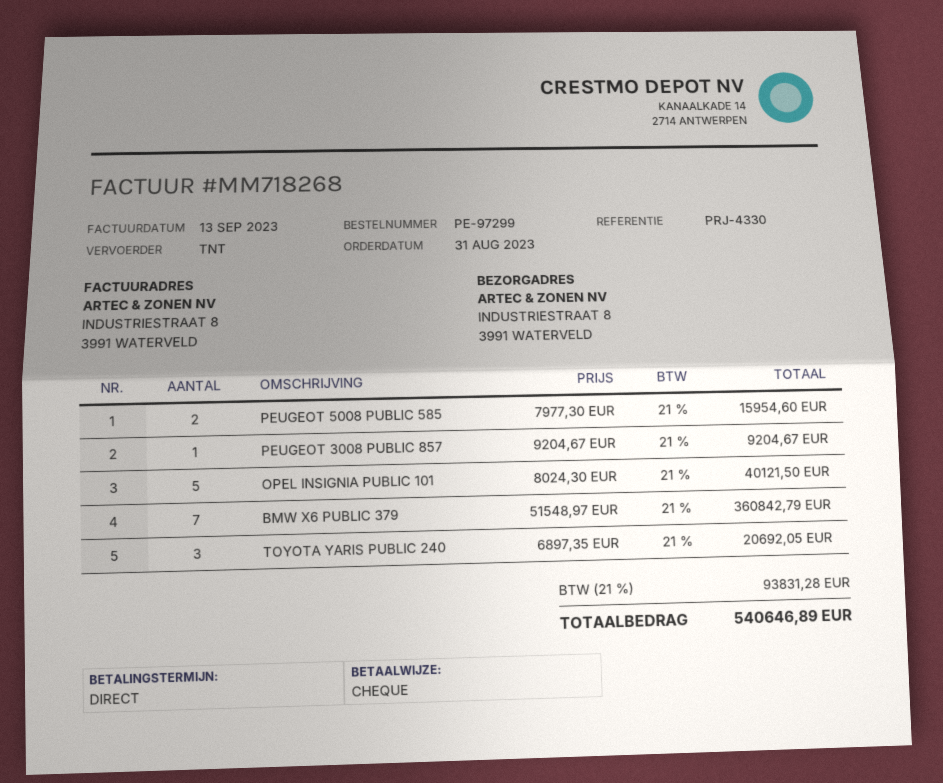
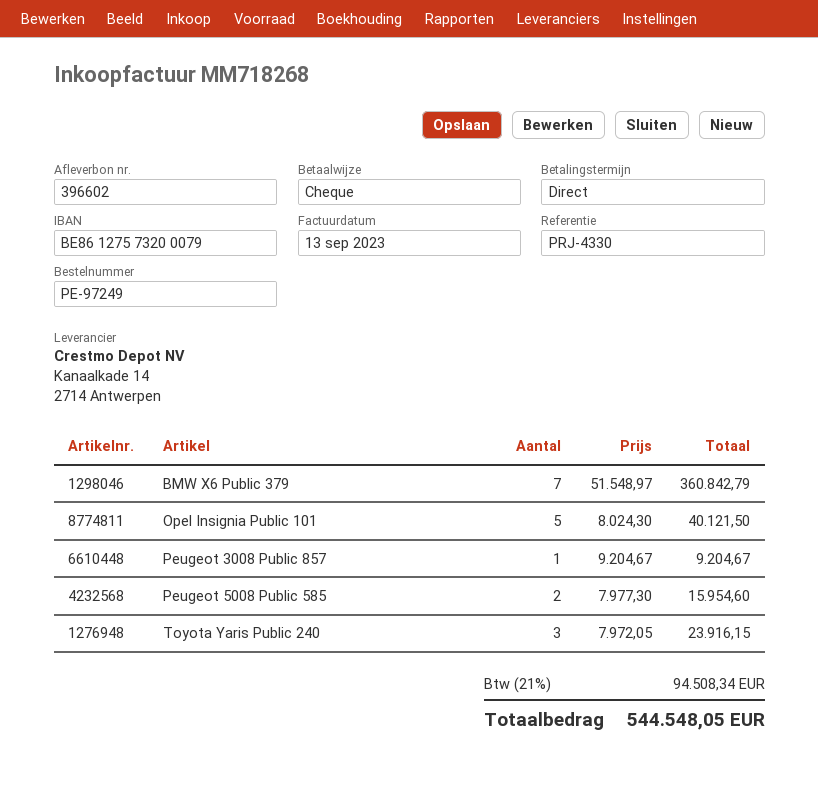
order number: PE-97299 -> PE-97249
TOYOTA YARIS PUBLIC 240: 3 x 6897.35 = 20692.05 -> 3 x 7972.05 = 23916.15
tax: 21% = 93831.28 -> 21% = 94508.34
total: 540646.89 -> 544548.05

